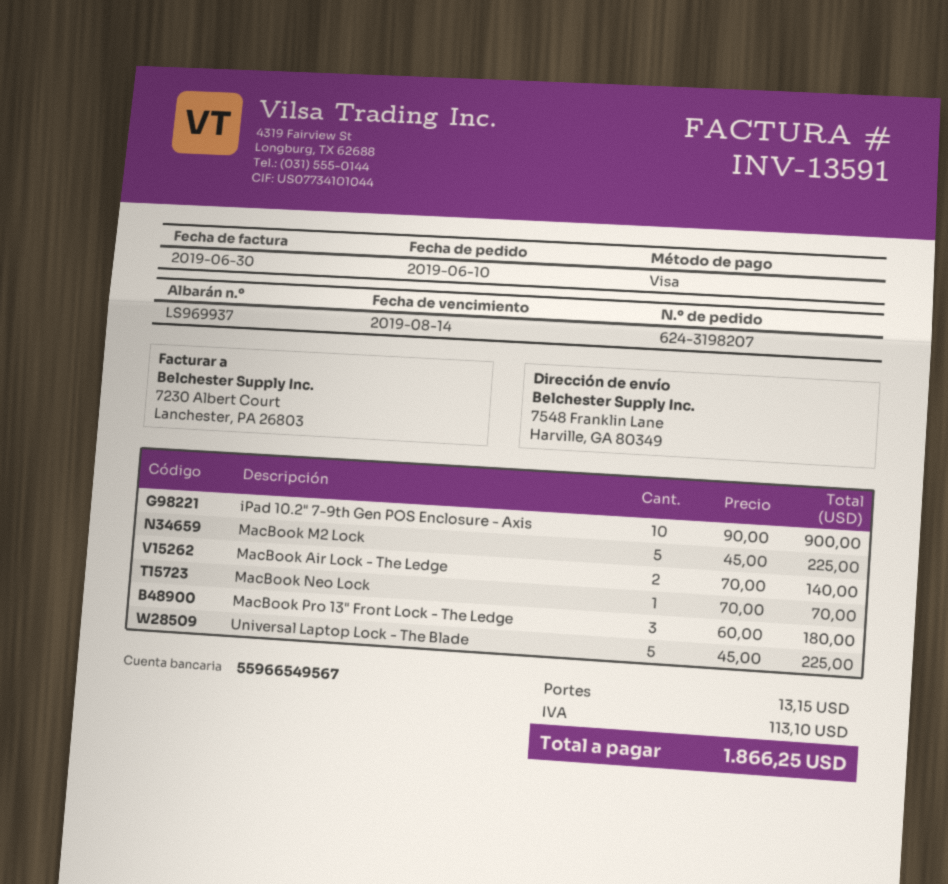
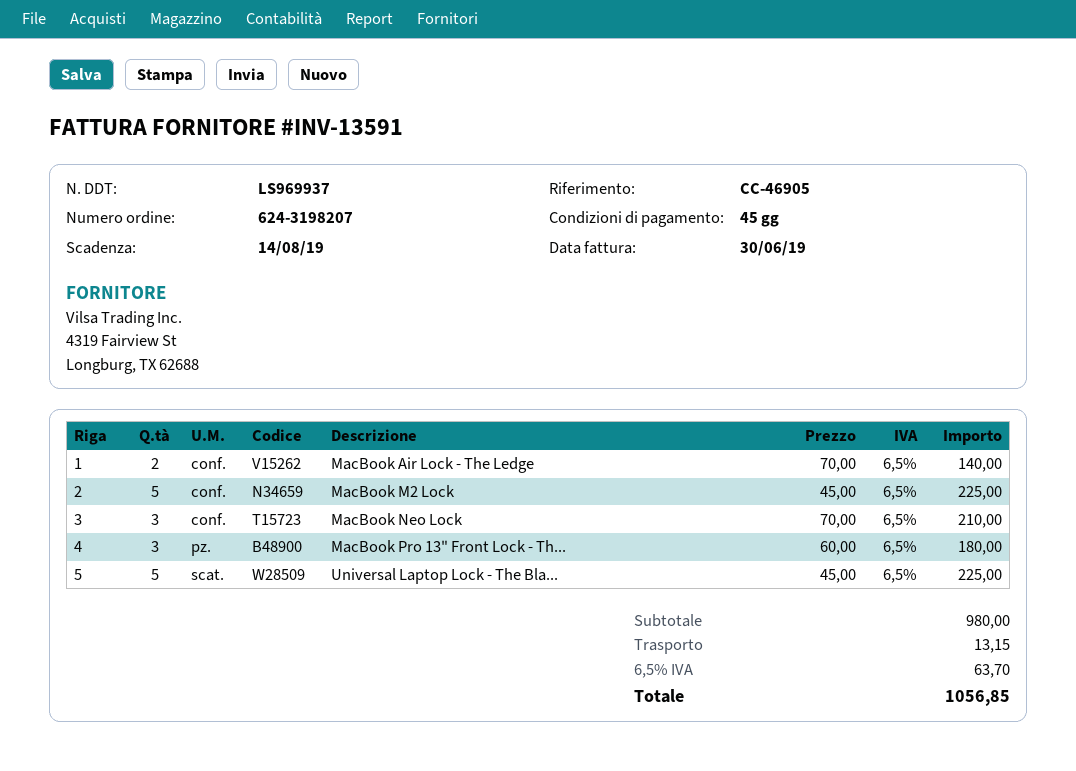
iPad 10.2" 7-9th Gen POS Enclosure - Axis: 10 x 90.00 = 900.00 -> none
MacBook Neo Lock: 1 x 70.00 = 70.00 -> 3 x 70.00 = 210.00
tax: 113.10 -> 63.70
total: 1866.25 -> 1056.85

